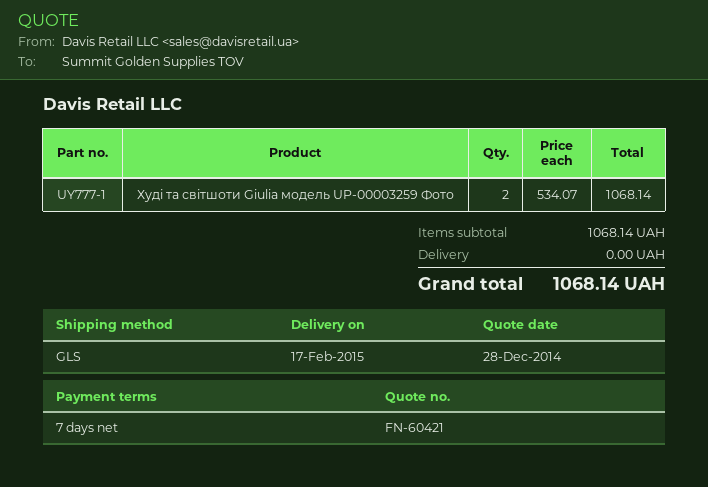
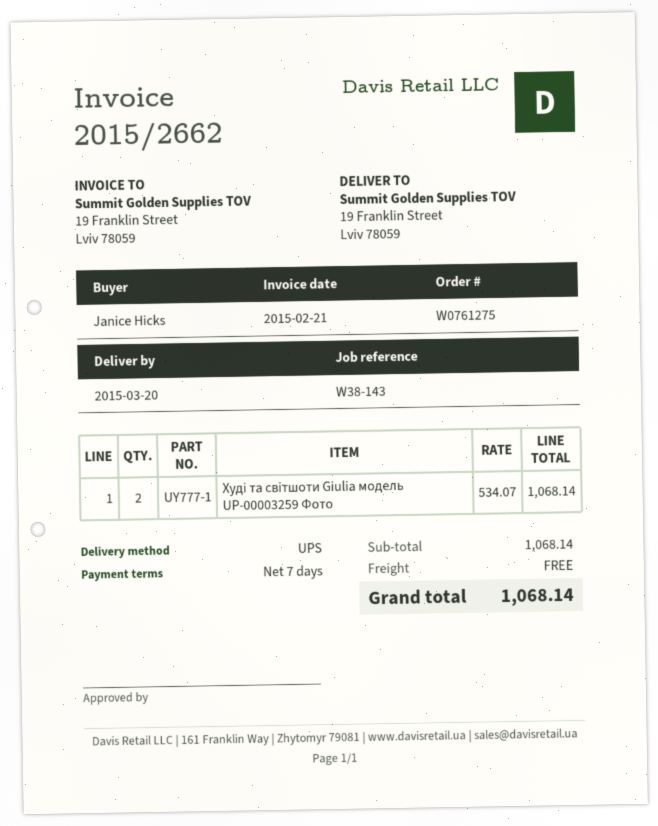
delivery date: 2015-02-17 -> 2015-03-20
shipping method: GLS -> UPS

